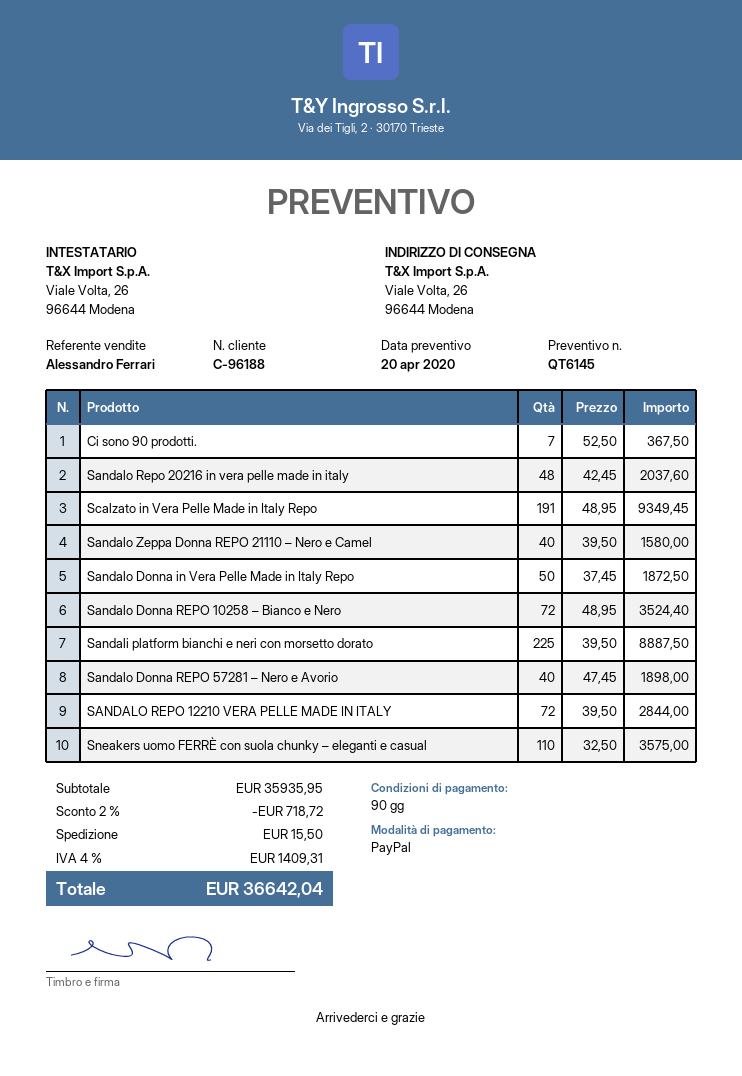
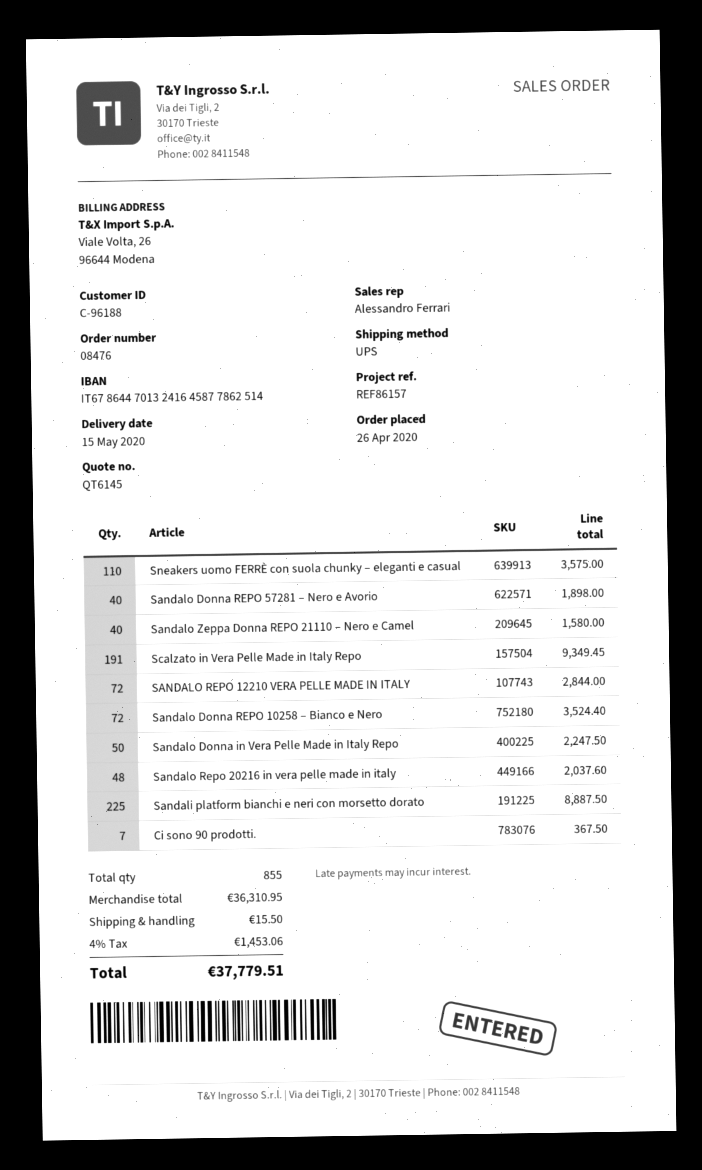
Sandalo Donna in Vera Pelle Made in Italy Repo: 50 for 1872.50 -> 50 for 2247.50
subtotal: 35935.95 -> 36310.95
discount: 2% = 718.72 -> none
tax: 4% = 1409.31 -> 4% = 1453.06
total: 36642.04 -> 37779.51

